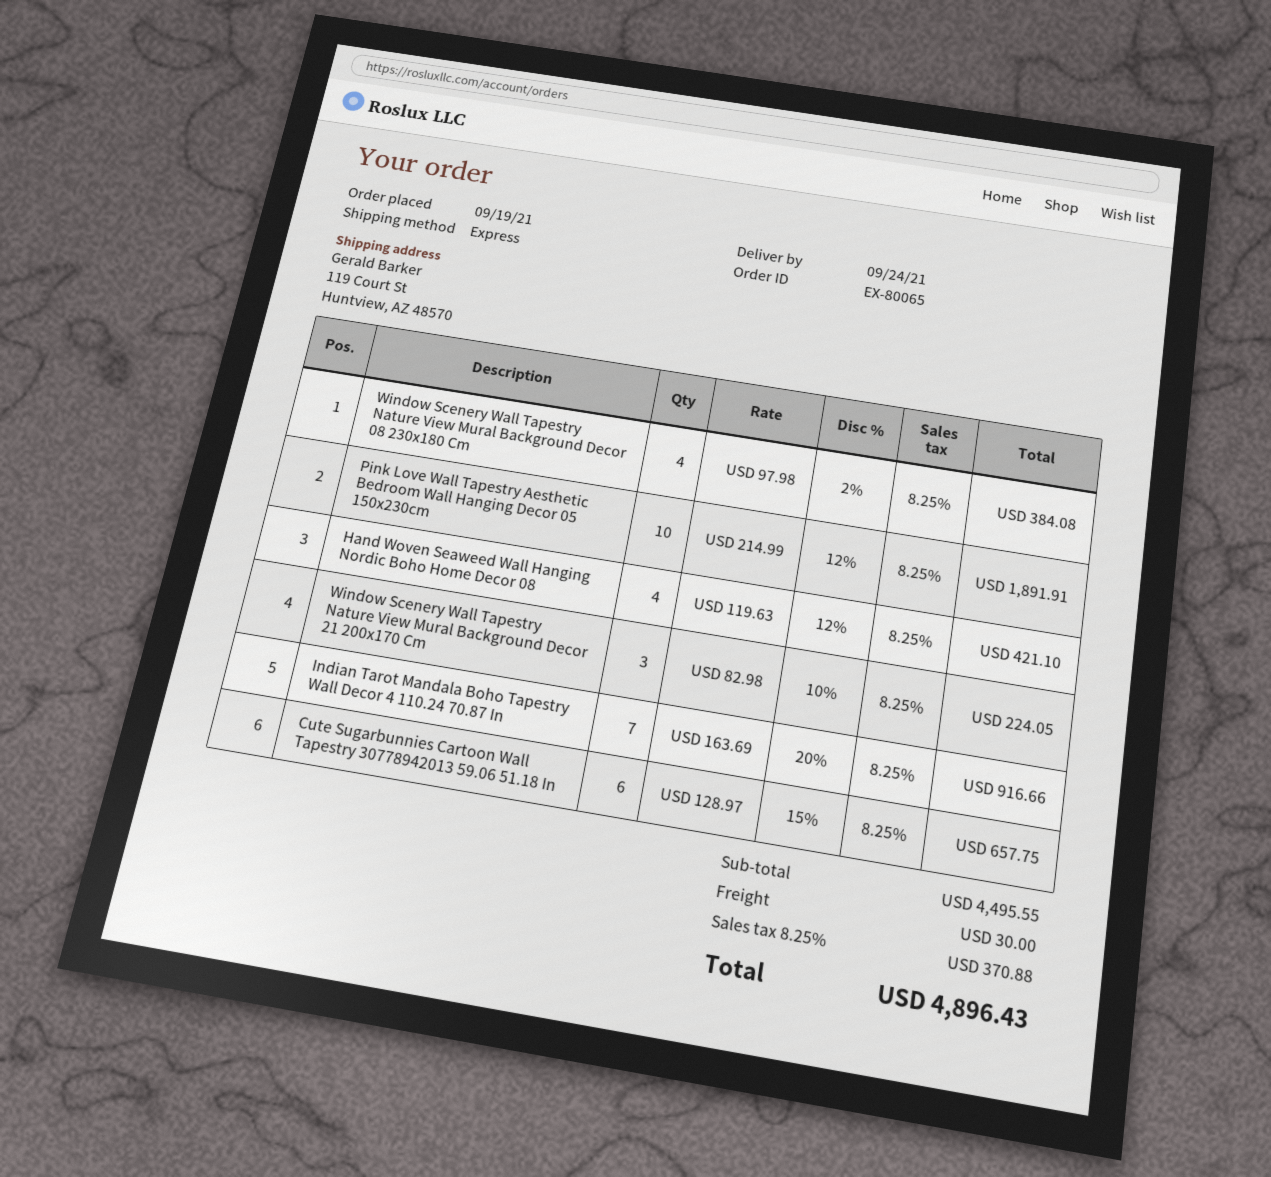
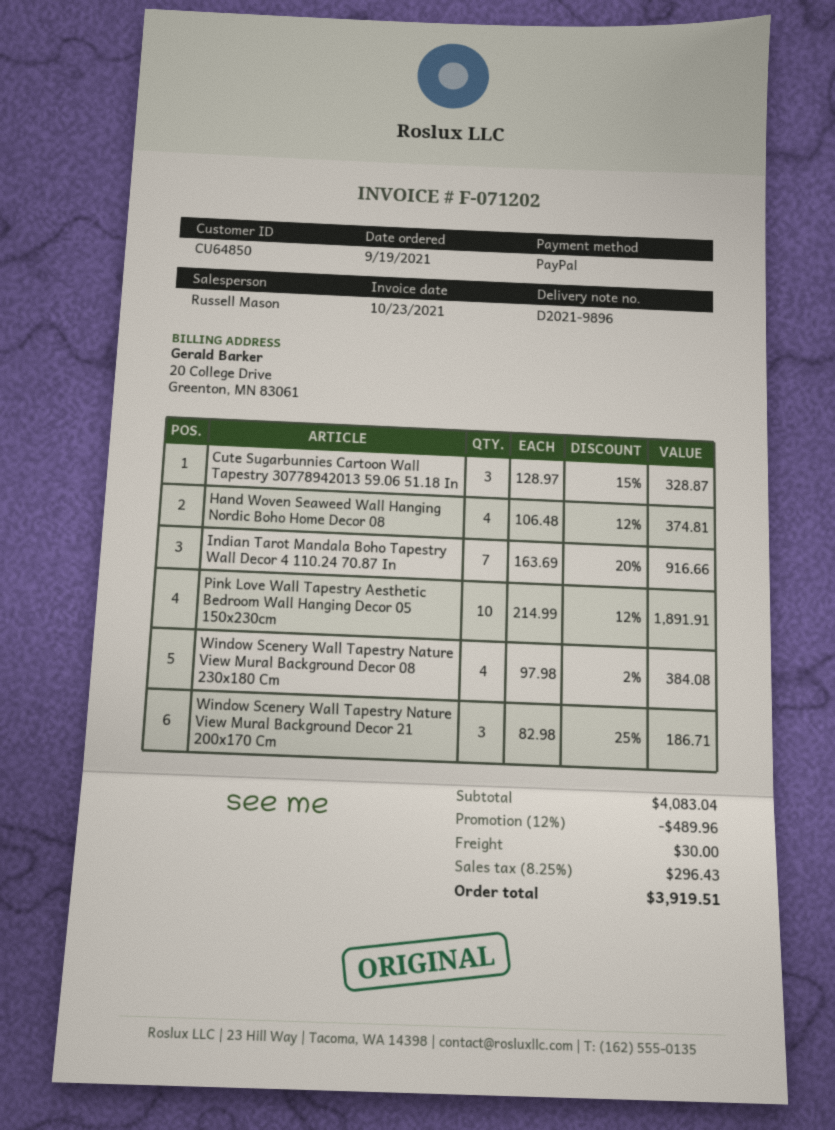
Hand Woven Seaweed Wall Hanging Nordic Boho Home Decor 08: 4 x 119.63 - 12% = 421.10 -> 4 x 106.48 - 12% = 374.81
Window Scenery Wall Tapestry Nature View Mural Background Decor 21 200x170 Cm: 3 x 82.98 - 10% = 224.05 -> 3 x 82.98 - 25% = 186.71
Cute Sugarbunnies Cartoon Wall Tapestry 30778942013 59.06 51.18 In: 6 x 128.97 - 15% = 657.75 -> 3 x 128.97 - 15% = 328.87
subtotal: 4495.55 -> 4083.04
discount: none -> 12% = 489.96
tax: 8.25% = 370.88 -> 8.25% = 296.43
total: 4896.43 -> 3919.51

